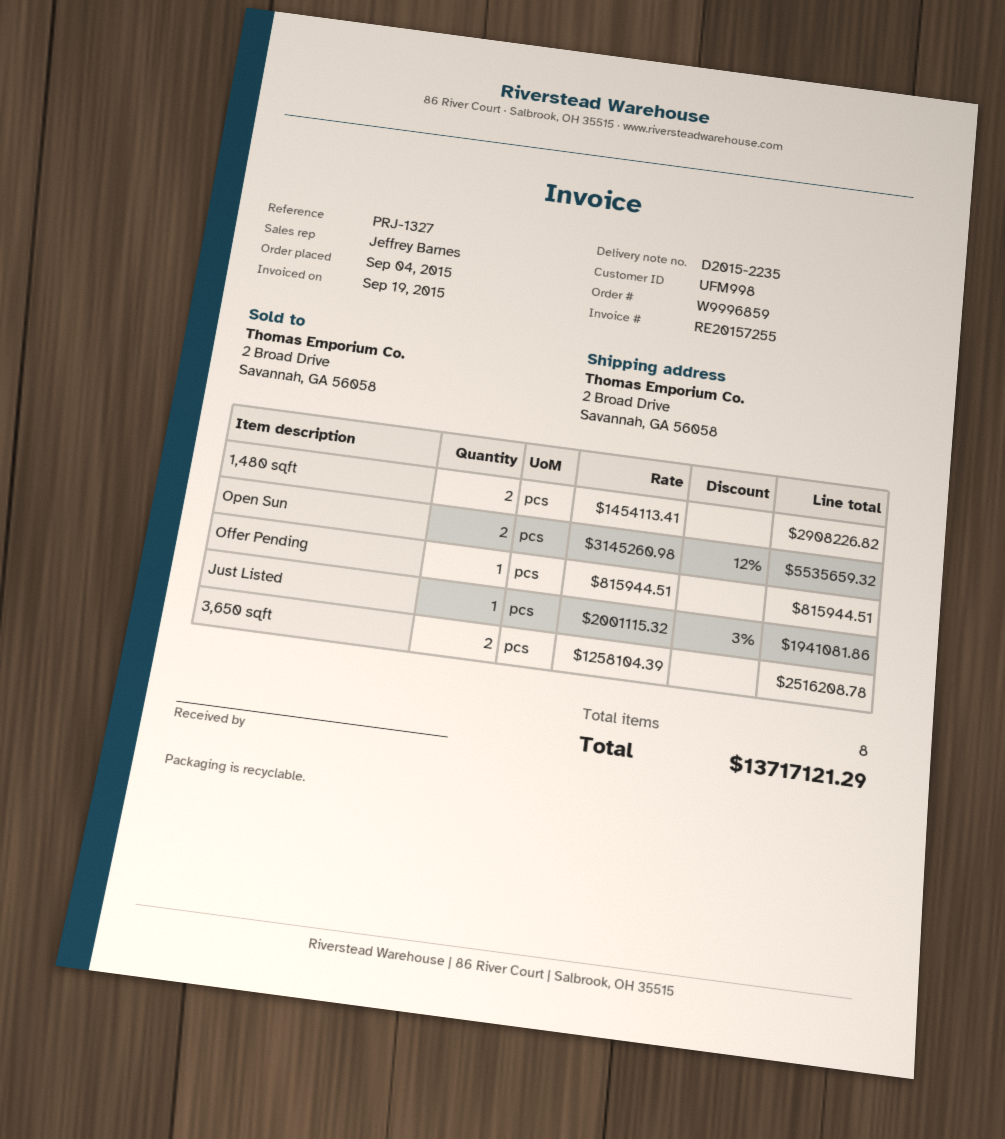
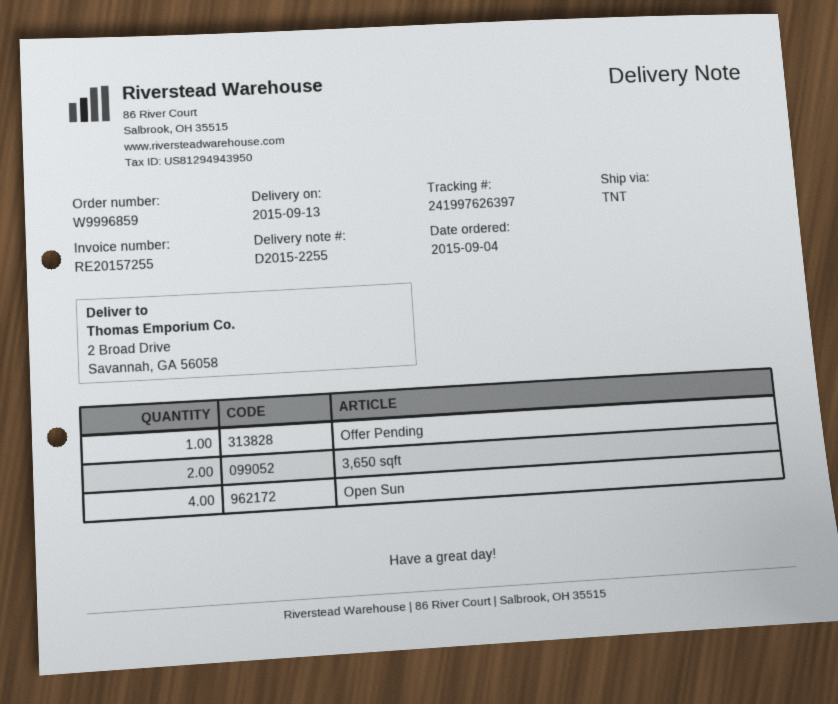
delivery note number: D2015-2235 -> D2015-2255
1,480 sqft: 2 -> none
Open Sun: 2 -> 4
Just Listed: 1 -> none

